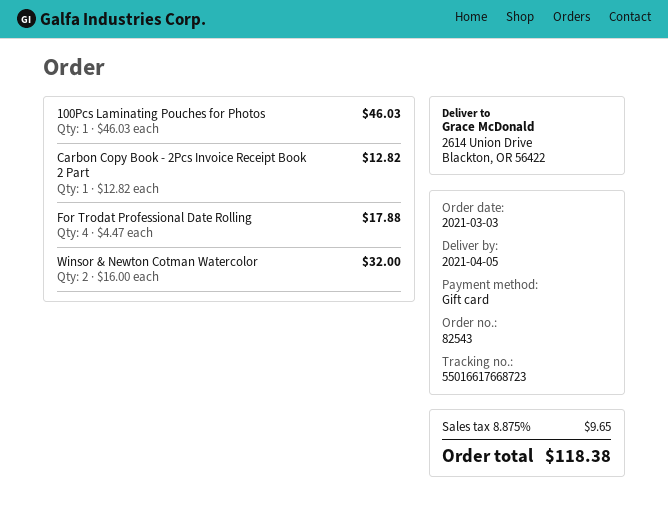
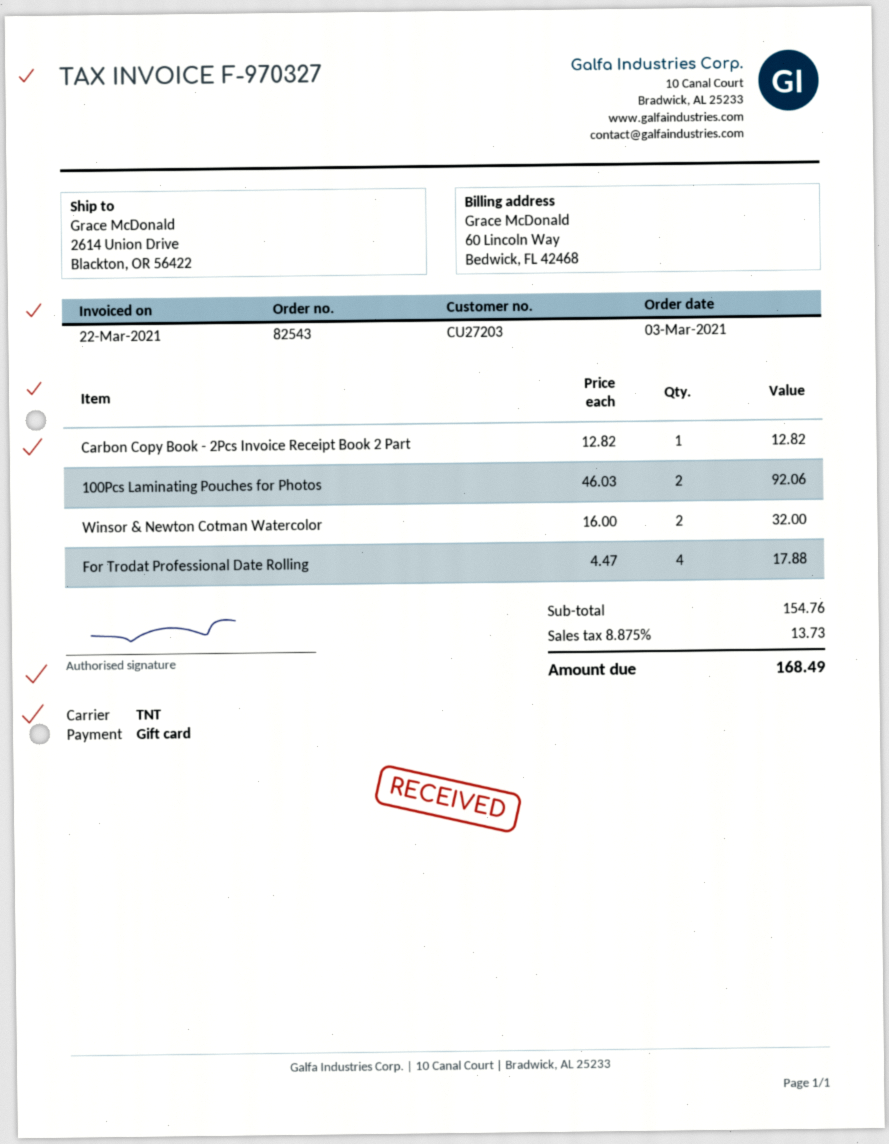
100Pcs Laminating Pouches for Photos: 1 x 46.03 = 46.03 -> 2 x 46.03 = 92.06
tax: 8.875% = 9.65 -> 8.875% = 13.73
total: 118.38 -> 168.49

